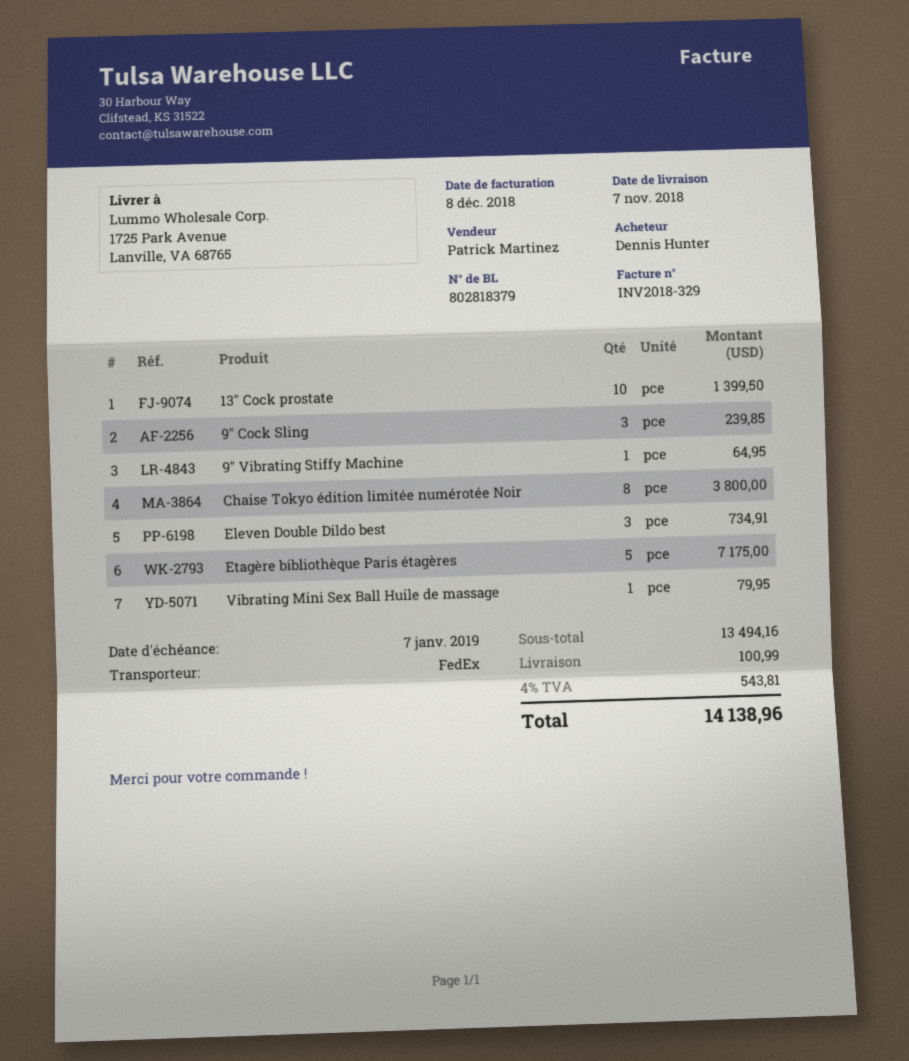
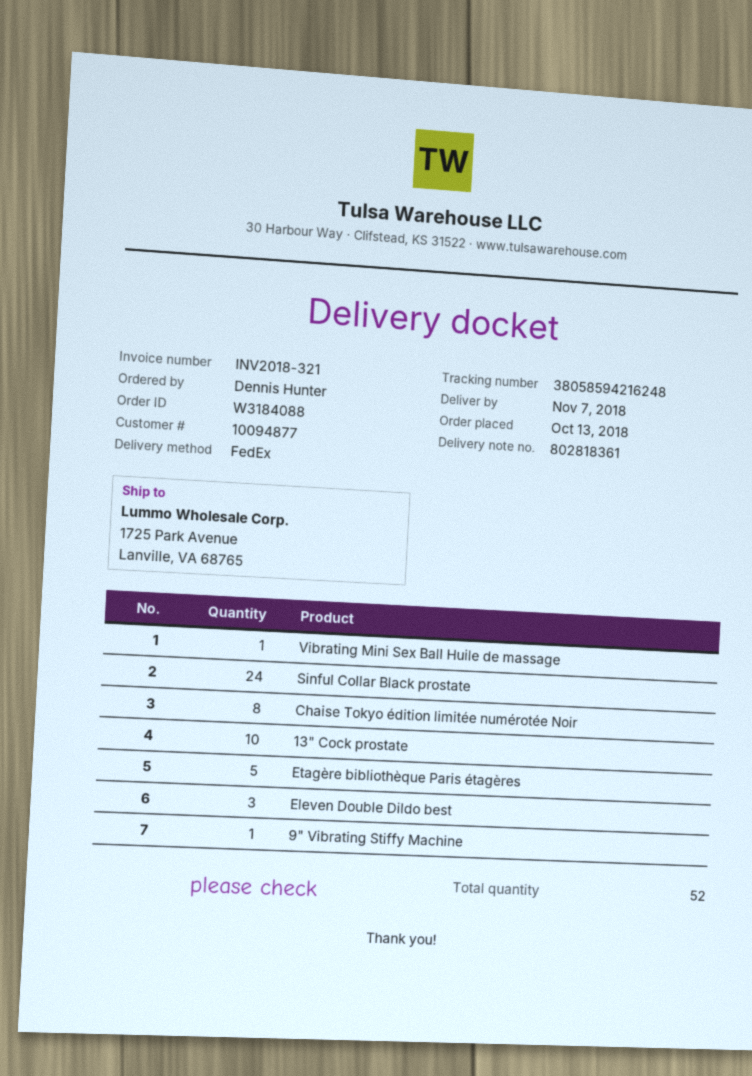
delivery note number: 802818379 -> 802818361
invoice number: INV2018-329 -> INV2018-321
9" Cock Sling: 3 -> none
Sinful Collar Black prostate: none -> 24

